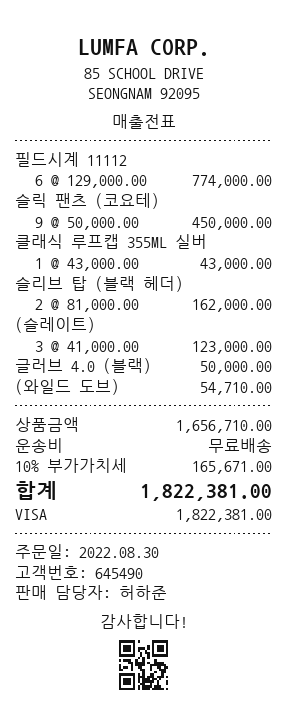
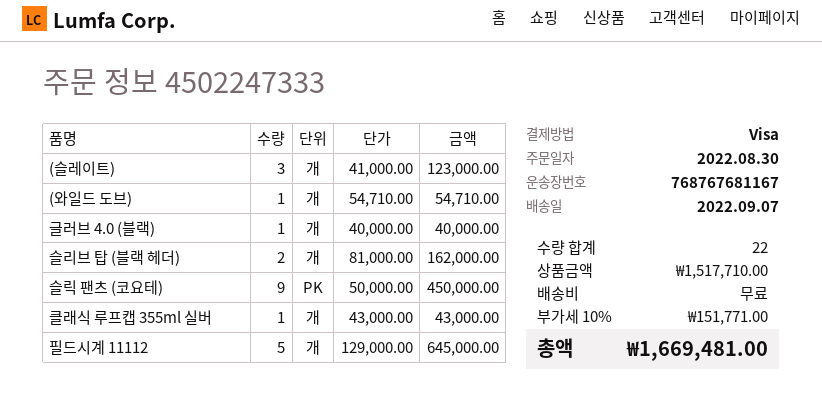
필드시계 11112: 6 x 129000.00 = 774000.00 -> 5 x 129000.00 = 645000.00
글러브 4.0 (블랙): 1 x 50000.00 = 50000.00 -> 1 x 40000.00 = 40000.00
subtotal: 1656710.00 -> 1517710.00
tax: 10% = 165671.00 -> 10% = 151771.00
total: 1822381.00 -> 1669481.00

